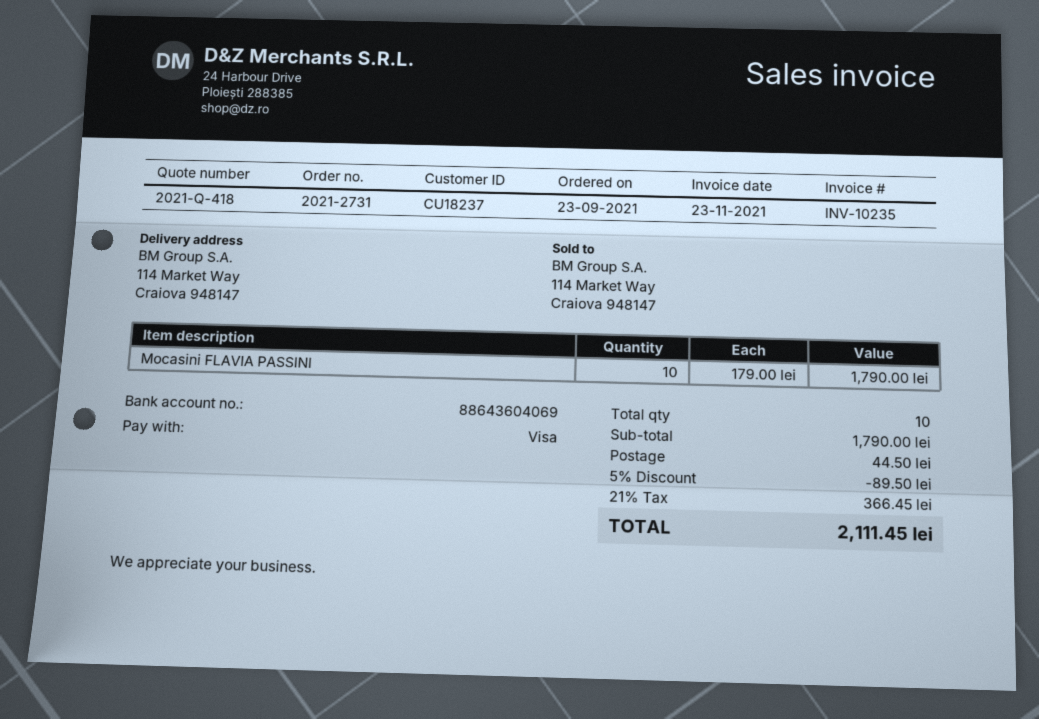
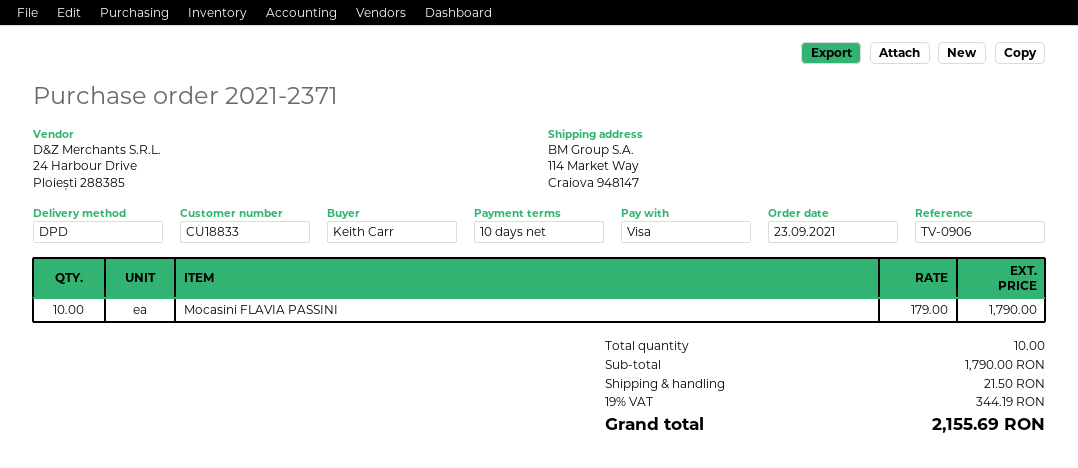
order number: 2021-2731 -> 2021-2371
customer number: CU18237 -> CU18833
discount: 5% = 89.50 -> none
shipping: 44.50 -> 21.50
tax: 21% = 366.45 -> 19% = 344.19
total: 2111.45 -> 2155.69

